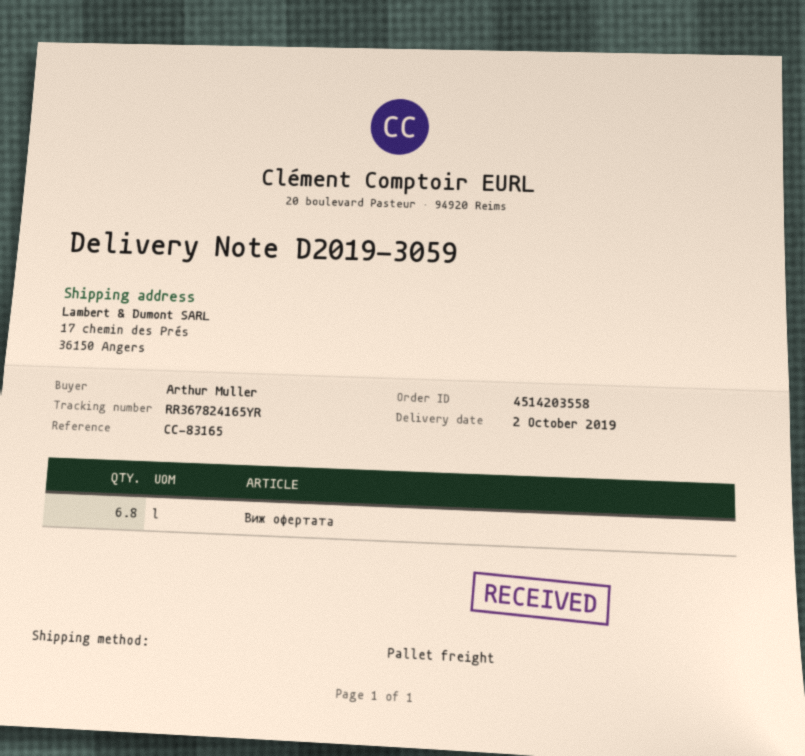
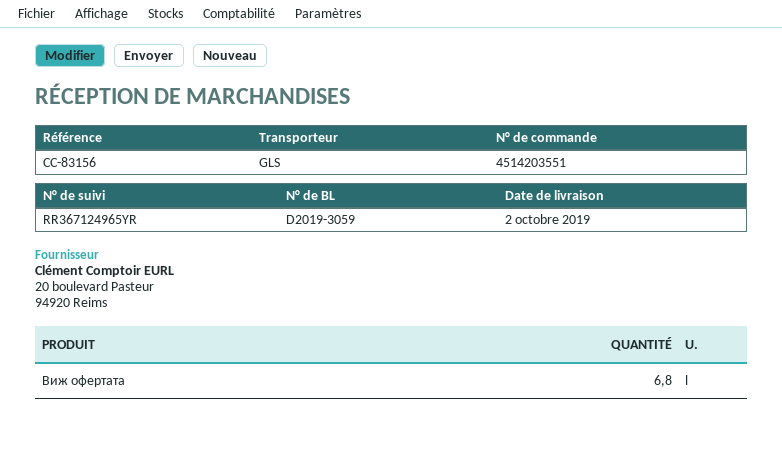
order number: 4514203558 -> 4514203551
reference: CC-83165 -> CC-83156
shipping method: pallet freight -> GLS
tracking number: RR367824165YR -> RR367124965YR

